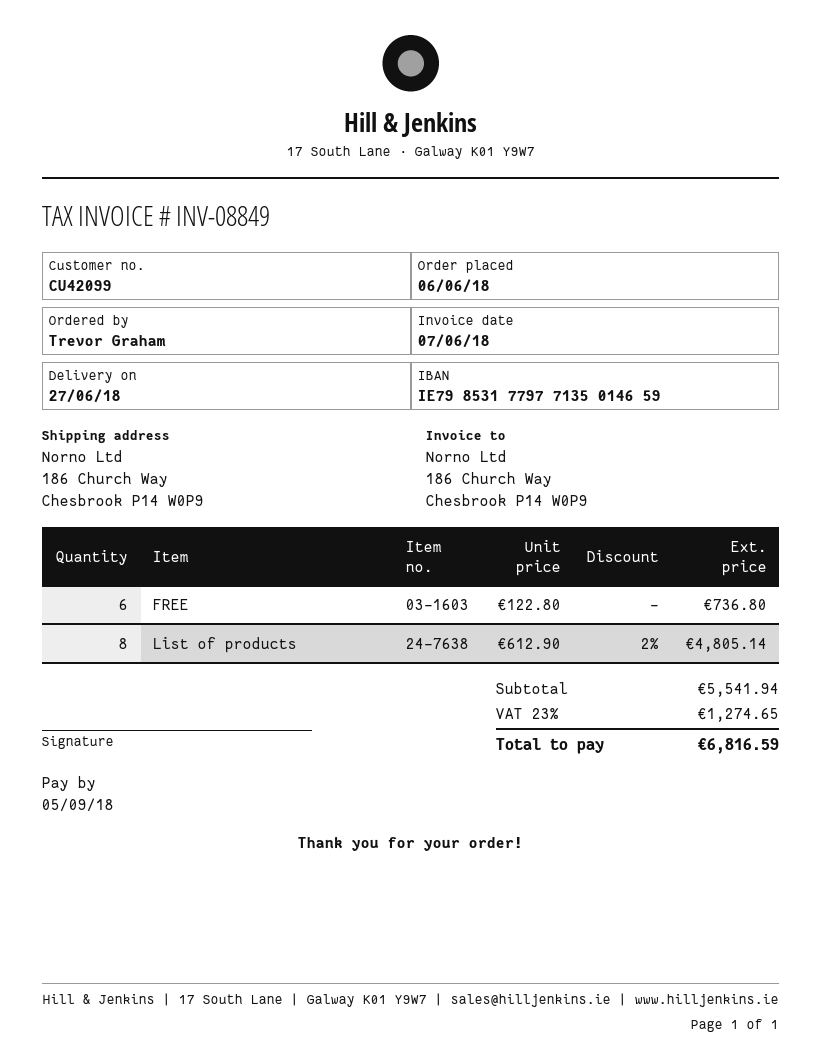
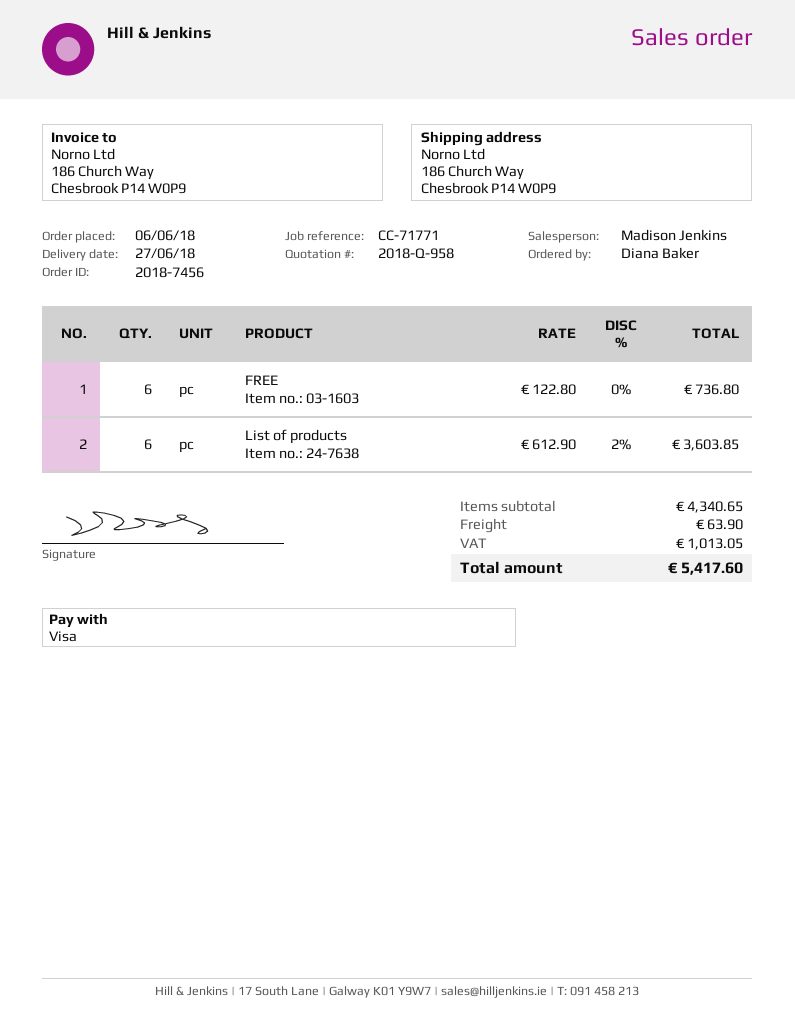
ordered by: Trevor Graham -> Diana Baker
List of products: 8 x 612.90 - 2% = 4805.14 -> 6 x 612.90 - 2% = 3603.85
subtotal: 5541.94 -> 4340.65
shipping: none -> 63.90
tax: 1274.65 -> 1013.05
total: 6816.59 -> 5417.60

